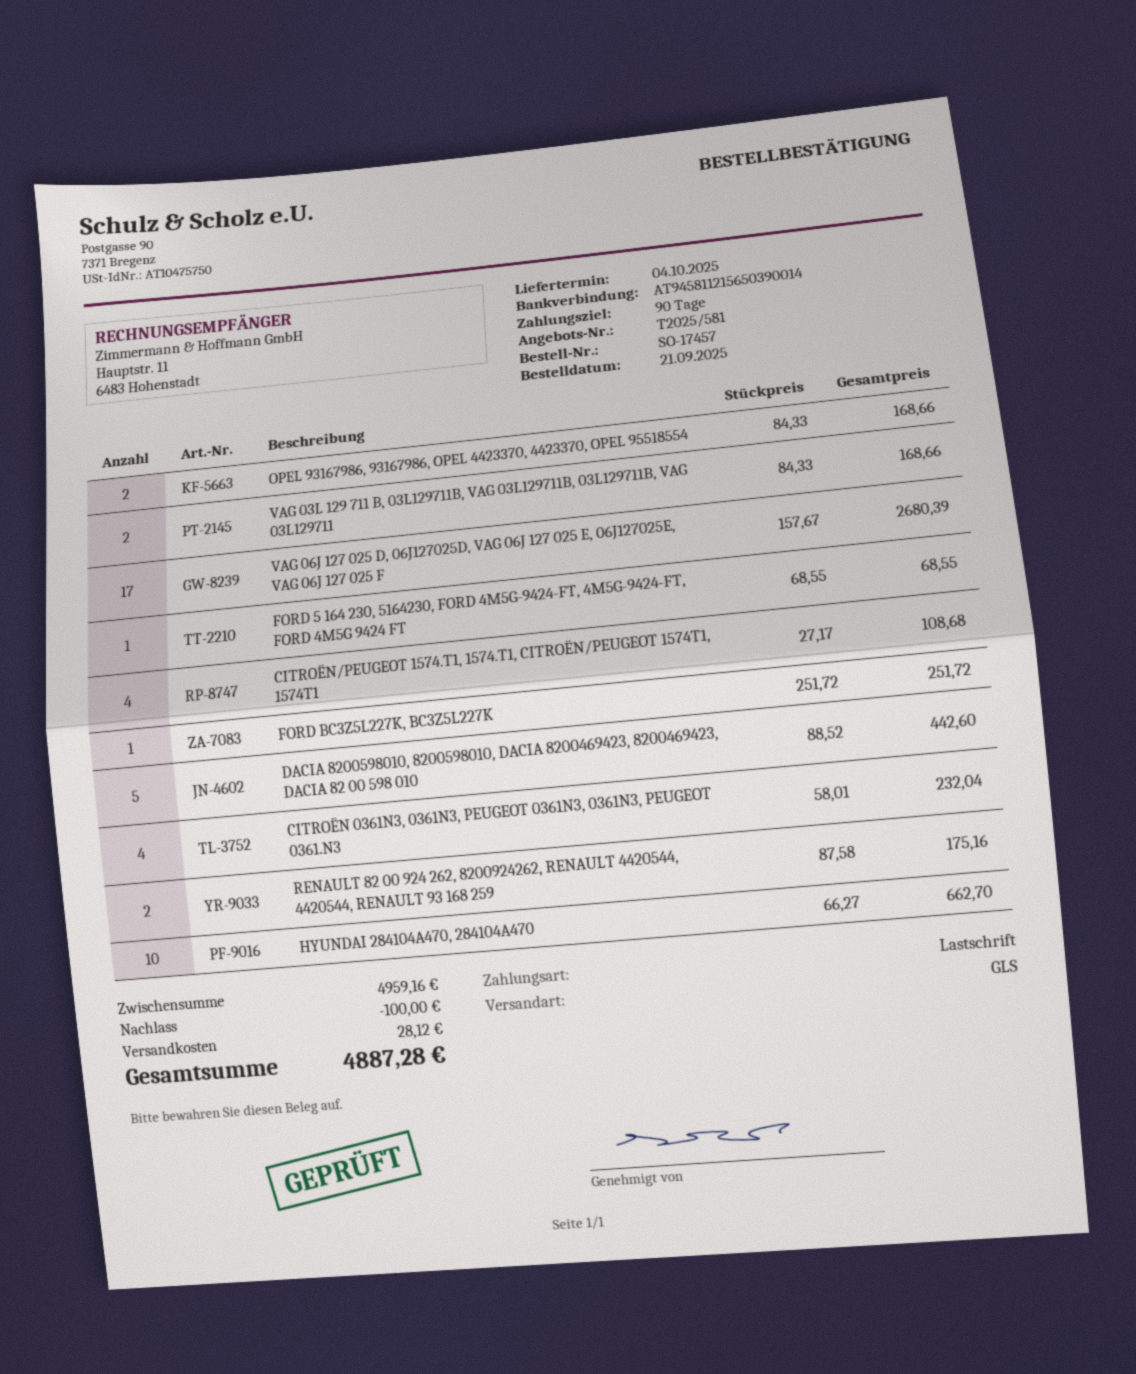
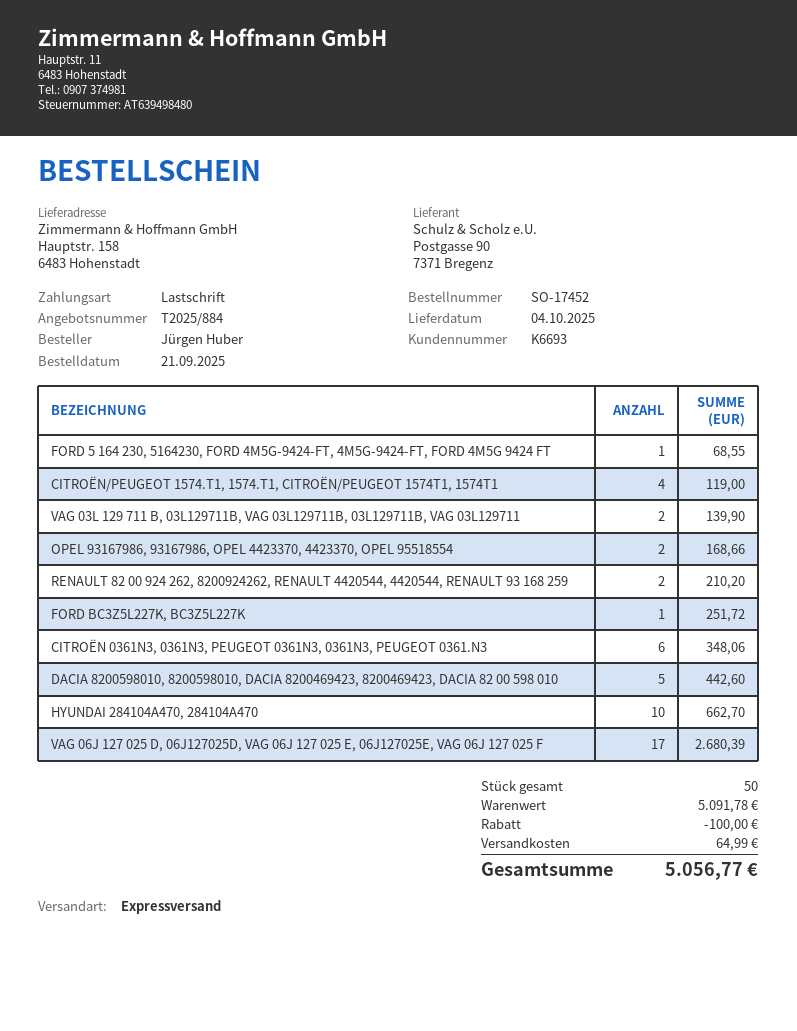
quote number: T2025/581 -> T2025/884
order number: SO-17457 -> SO-17452
shipping method: GLS -> express
VAG 03L 129 711 B, 03L129711B, VAG 03L129711B, 03L129711B, VAG 03L129711: 2 for 168.66 -> 2 for 139.90
CITROËN/PEUGEOT 1574.T1, 1574.T1, CITROËN/PEUGEOT 1574T1, 1574T1: 4 for 108.68 -> 4 for 119.00
CITROËN 0361N3, 0361N3, PEUGEOT 0361N3, 0361N3, PEUGEOT 0361.N3: 4 for 232.04 -> 6 for 348.06
RENAULT 82 00 924 262, 8200924262, RENAULT 4420544, 4420544, RENAULT 93 168 259: 2 for 175.16 -> 2 for 210.20
subtotal: 4959.16 -> 5091.78
shipping: 28.12 -> 64.99
total: 4887.28 -> 5056.77

